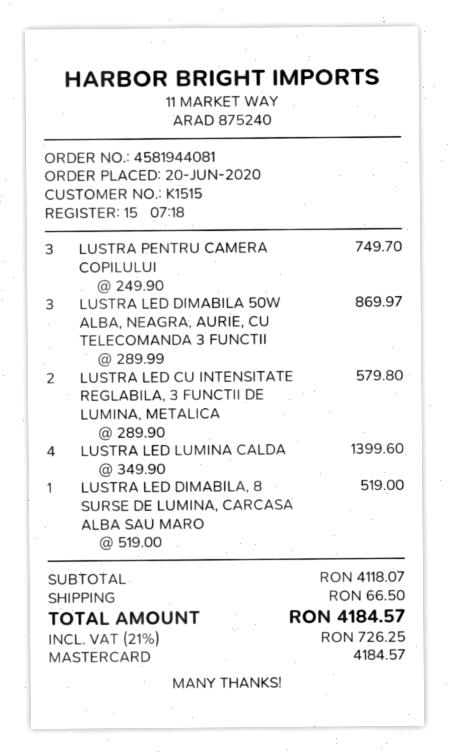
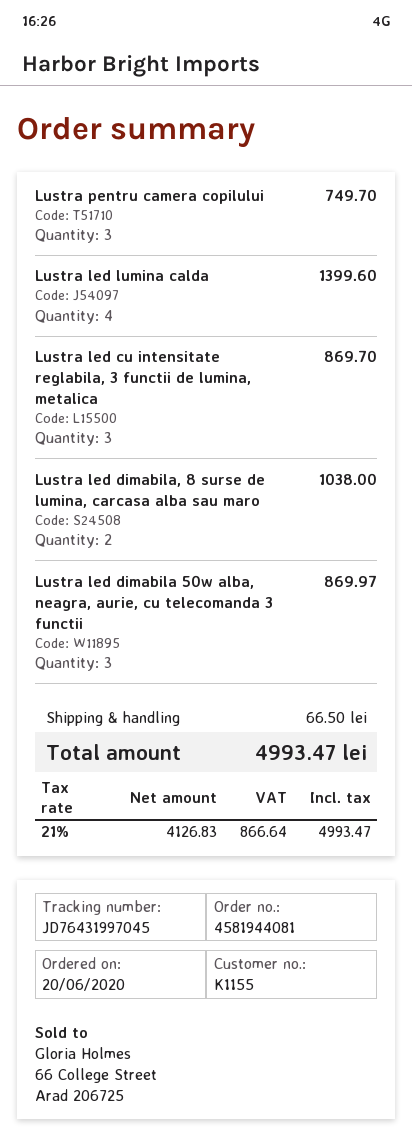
customer number: K1515 -> K1155
LUSTRA LED CU INTENSITATE REGLABILA, 3 FUNCTII DE LUMINA, METALICA: 2 for 579.80 -> 3 for 869.70
LUSTRA LED DIMABILA, 8 SURSE DE LUMINA, CARCASA ALBA SAU MARO: 1 for 519.00 -> 2 for 1038.00
tax: 21% = 726.25 -> 21% = 866.64
total: 4184.57 -> 4993.47

